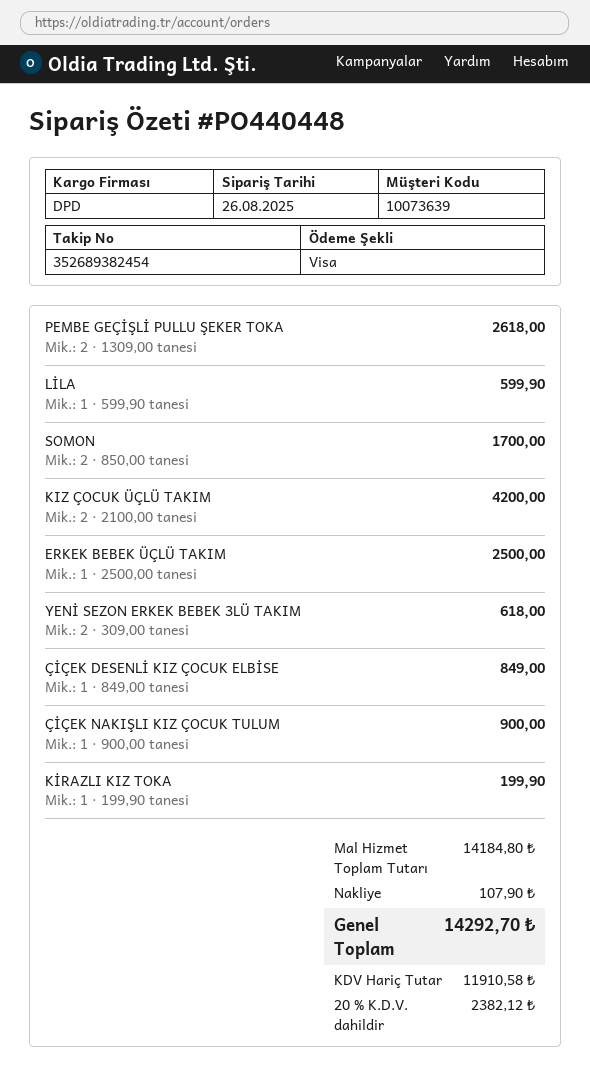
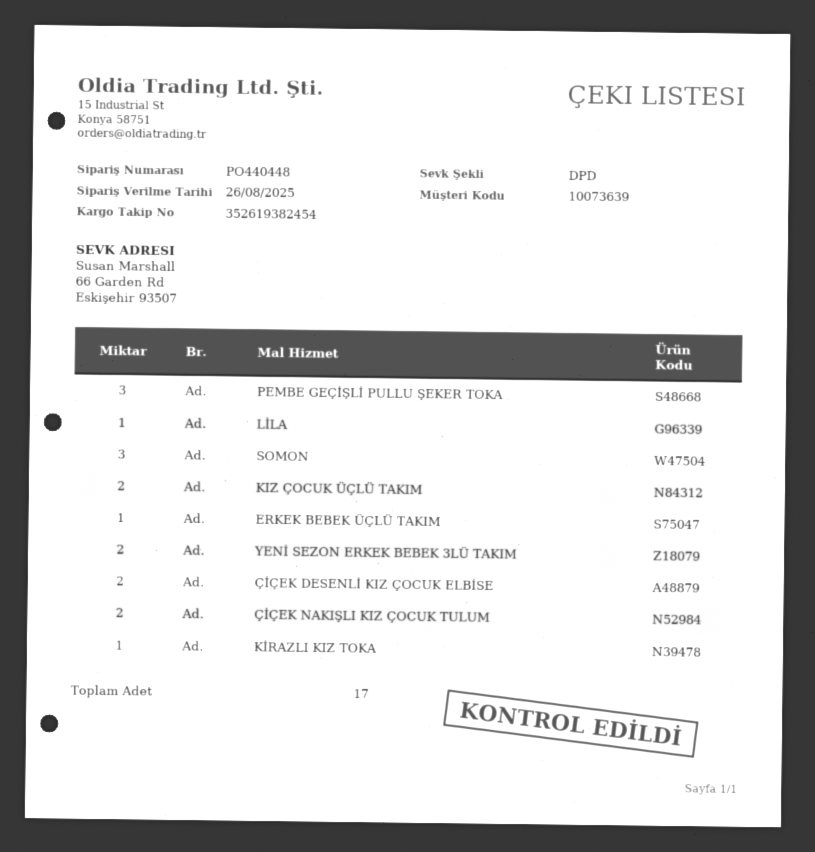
tracking number: 352689382454 -> 352619382454
PEMBE GEÇİŞLİ PULLU ŞEKER TOKA: 2 -> 3
SOMON: 2 -> 3
ÇİÇEK DESENLİ KIZ ÇOCUK ELBİSE: 1 -> 2
ÇİÇEK NAKIŞLI KIZ ÇOCUK TULUM: 1 -> 2

